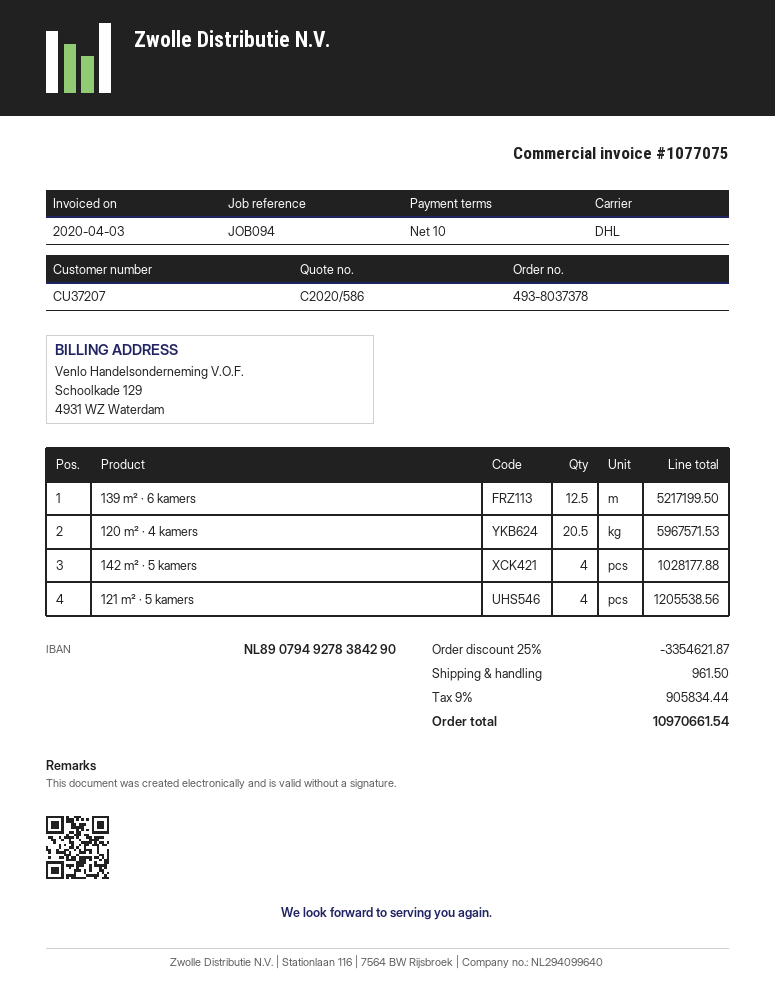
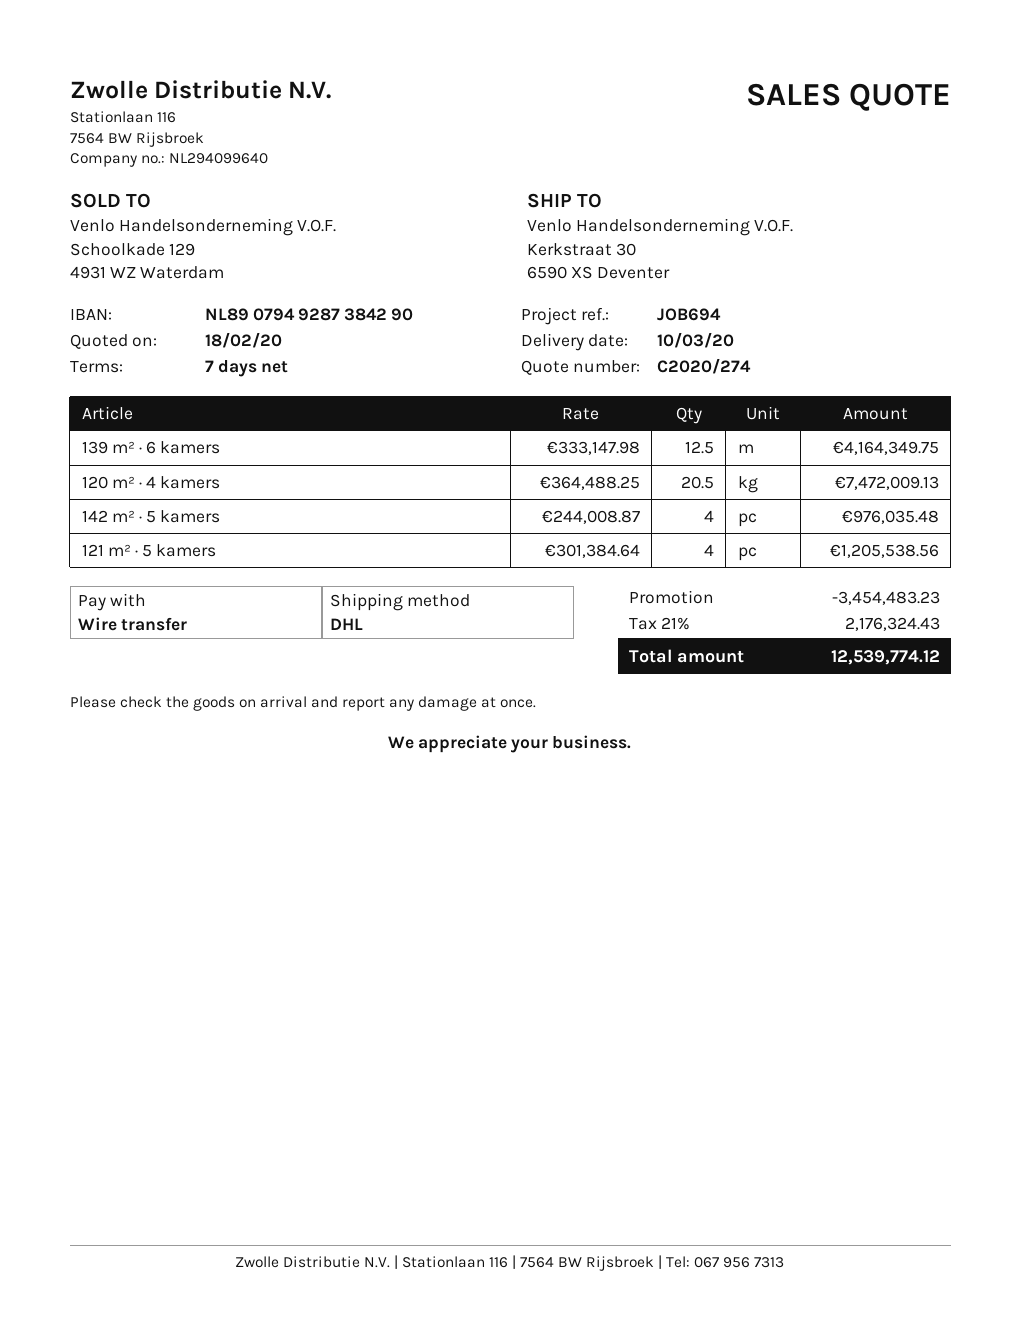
quote number: C2020/586 -> C2020/274
payment terms: 10 days -> 7 days
reference: JOB094 -> JOB694
bank account: NL8907949278384290 -> NL8907949287384290
139 m² · 6 kamers: 12.5 for 5217199.50 -> 12.5 for 4164349.75
120 m² · 4 kamers: 20.5 for 5967571.53 -> 20.5 for 7472009.13
142 m² · 5 kamers: 4 for 1028177.88 -> 4 for 976035.48
discount: 3354621.87 -> 3454483.23
shipping: 961.50 -> none
tax: 9% = 905834.44 -> 21% = 2176324.43
total: 10970661.54 -> 12539774.12

